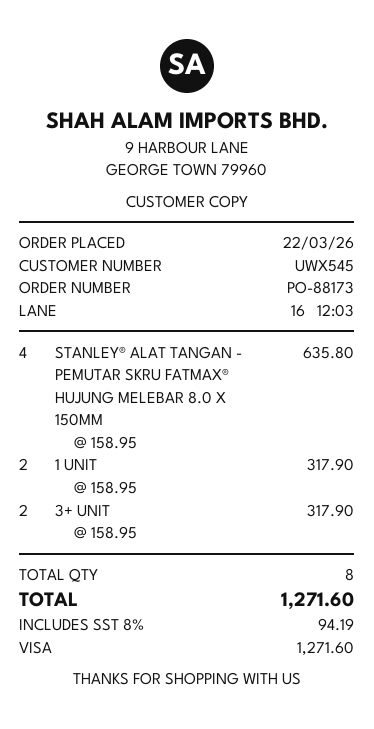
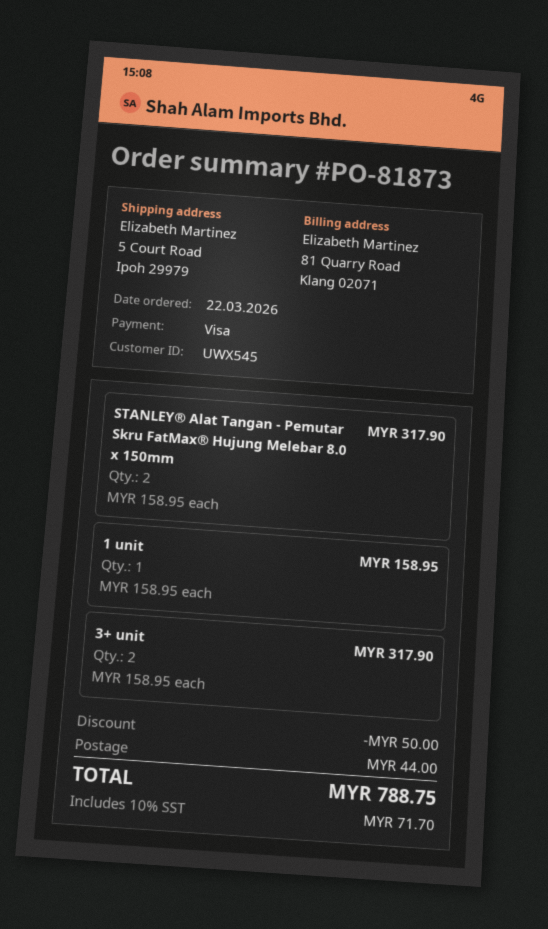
order number: PO-88173 -> PO-81873
STANLEY® ALAT TANGAN - PEMUTAR SKRU FATMAX® HUJUNG MELEBAR 8.0 X 150MM: 4 x 158.95 = 635.80 -> 2 x 158.95 = 317.90
1 UNIT: 2 x 158.95 = 317.90 -> 1 x 158.95 = 158.95
discount: none -> 50.00
shipping: none -> 44.00
tax: 8% = 94.19 -> 10% = 71.70
total: 1271.60 -> 788.75

